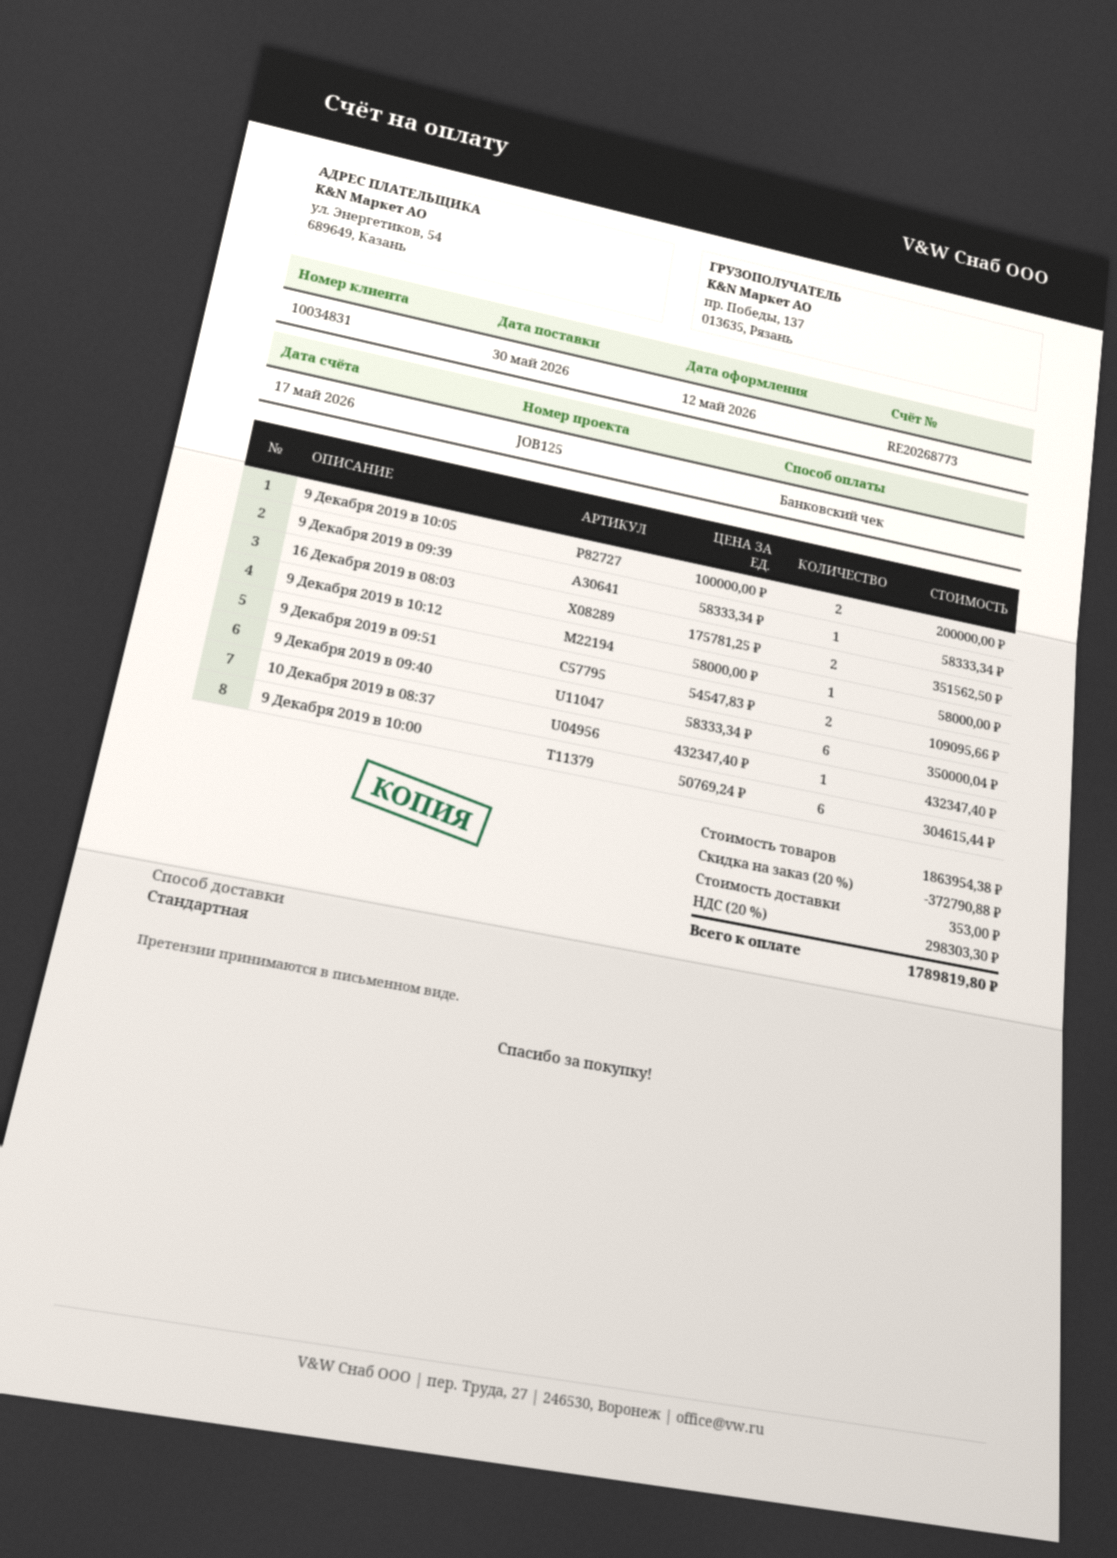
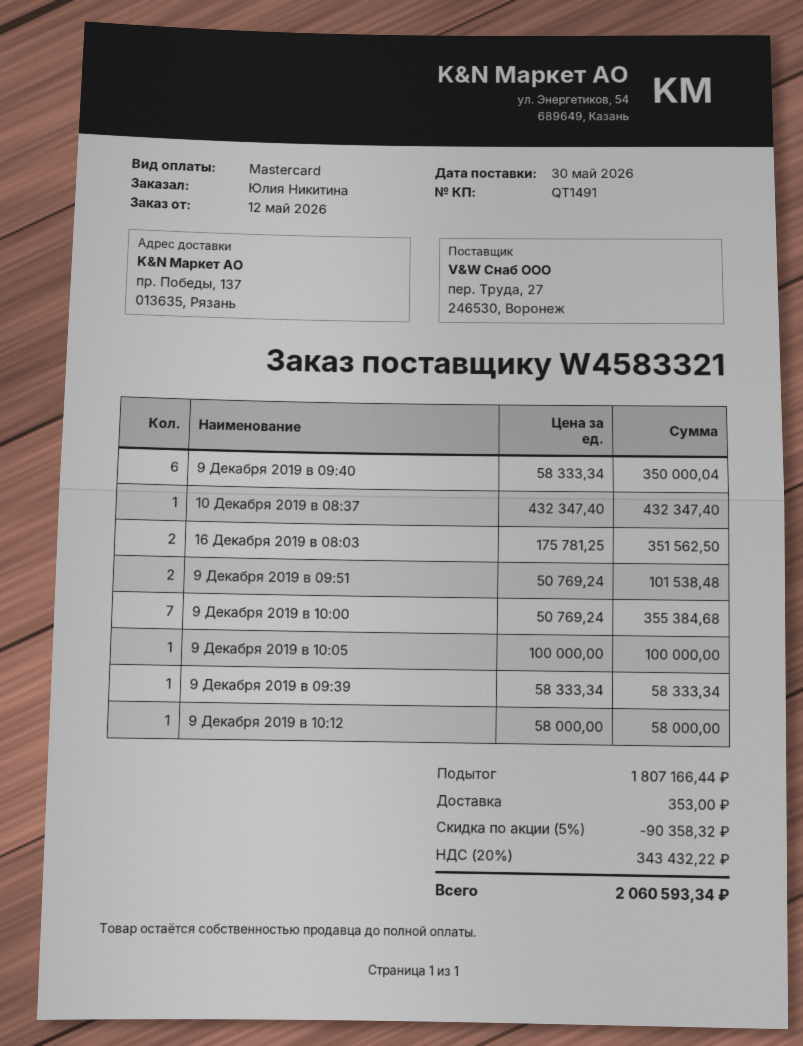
payment method: cheque -> Mastercard
9 Декабря 2019 в 10:05: 2 x 100000.00 = 200000.00 -> 1 x 100000.00 = 100000.00
9 Декабря 2019 в 09:51: 2 x 54547.83 = 109095.66 -> 2 x 50769.24 = 101538.48
9 Декабря 2019 в 10:00: 6 x 50769.24 = 304615.44 -> 7 x 50769.24 = 355384.68
subtotal: 1863954.38 -> 1807166.44
discount: 20% = 372790.88 -> 5% = 90358.32
tax: 20% = 298303.30 -> 20% = 343432.22
total: 1789819.80 -> 2060593.34

